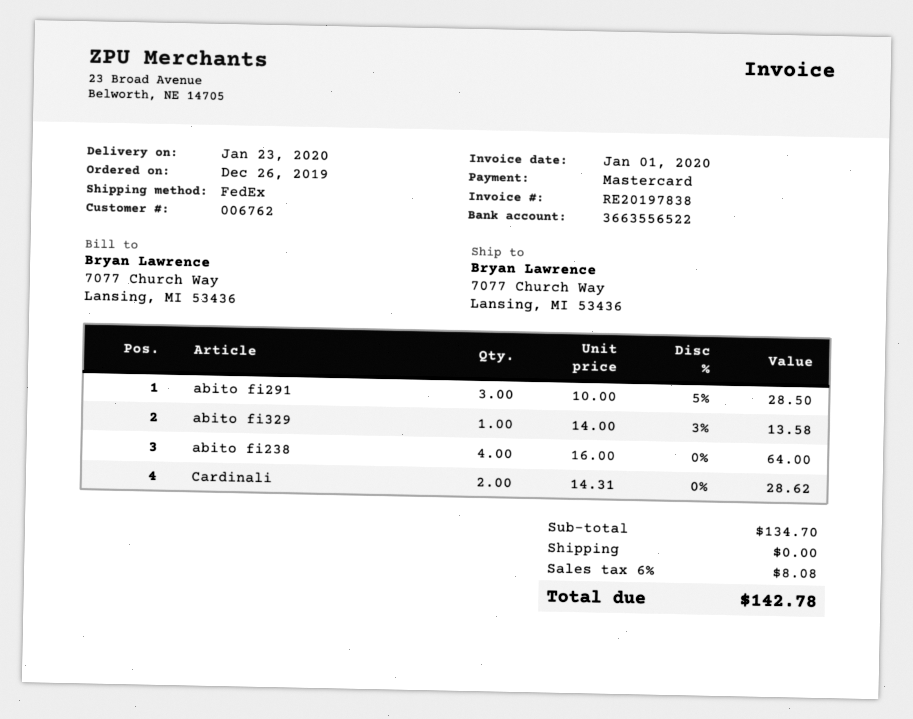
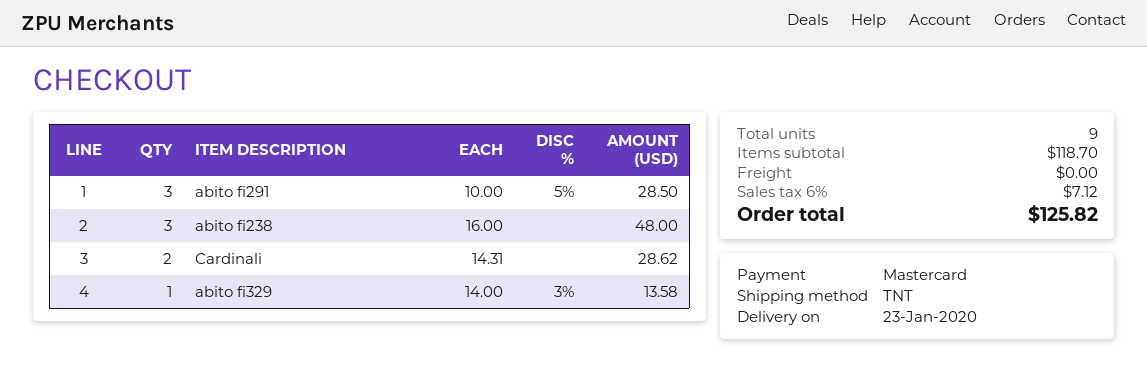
shipping method: FedEx -> TNT
abito fi238: 4 x 16.00 = 64.00 -> 3 x 16.00 = 48.00
subtotal: 134.70 -> 118.70
tax: 6% = 8.08 -> 6% = 7.12
total: 142.78 -> 125.82

